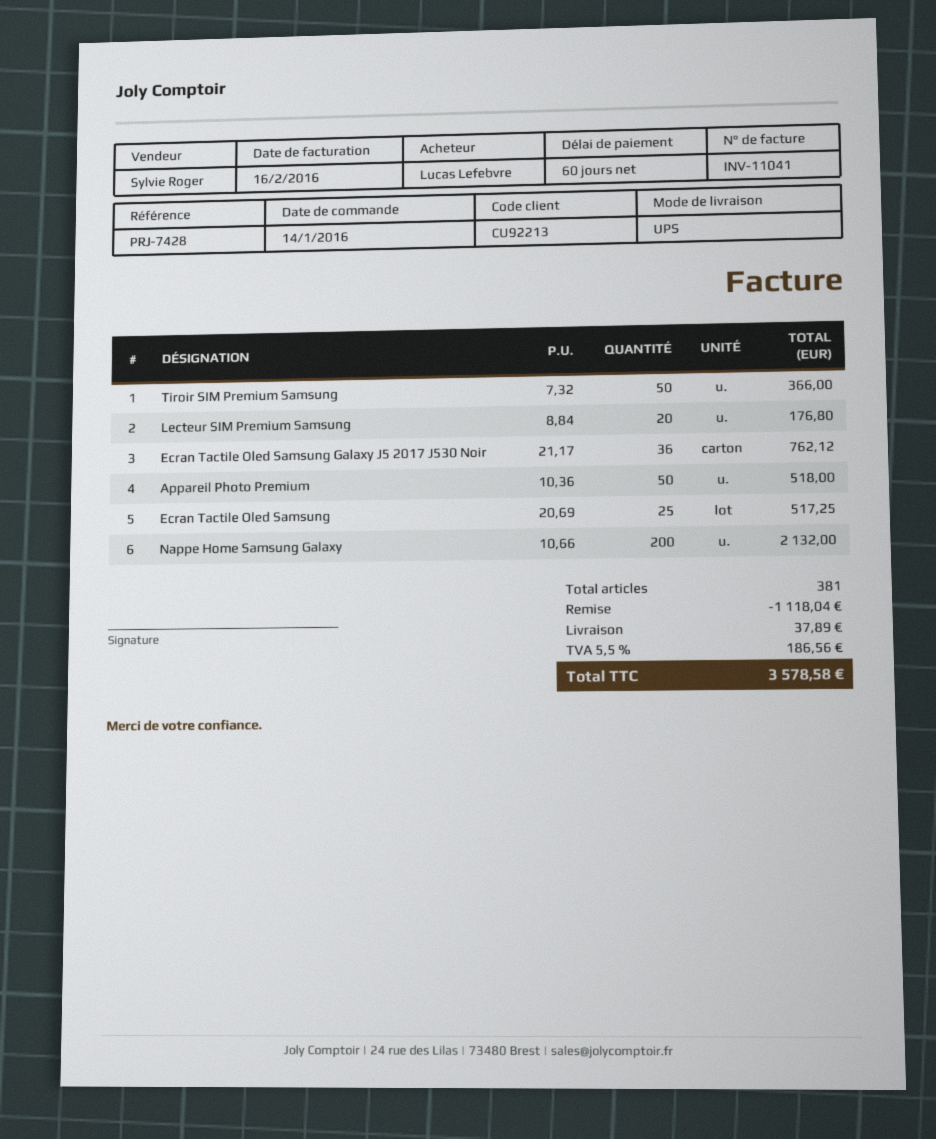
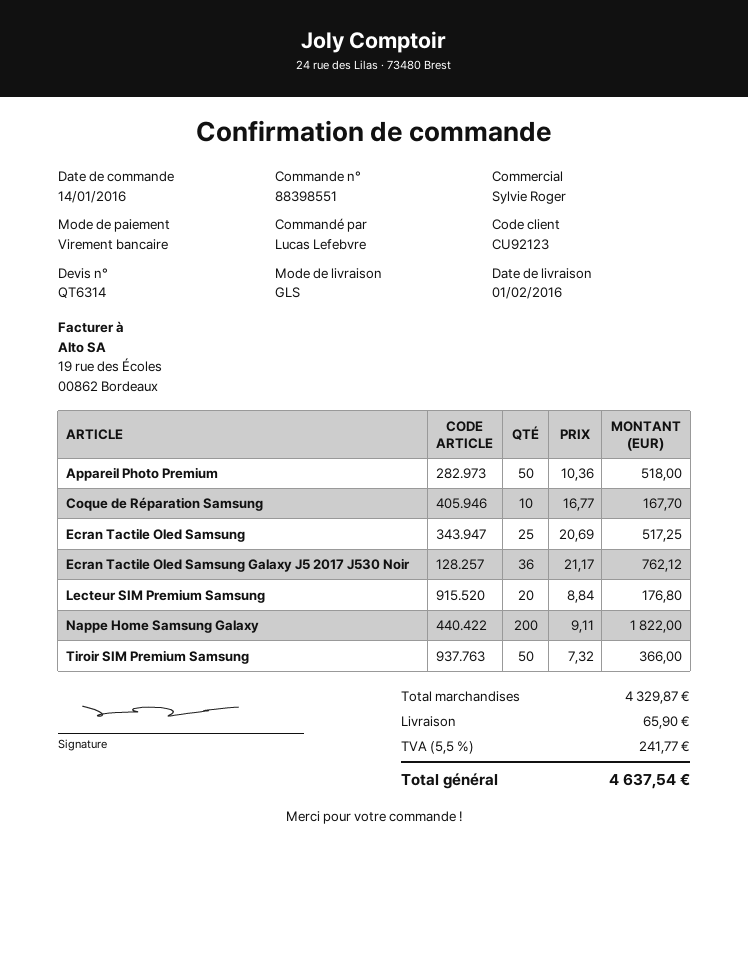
customer number: CU92213 -> CU92123
shipping method: UPS -> GLS
Nappe Home Samsung Galaxy: 200 x 10.66 = 2132.00 -> 200 x 9.11 = 1822.00
Coque de Réparation Samsung: none -> 10 x 16.77 = 167.70
discount: 1118.04 -> none
shipping: 37.89 -> 65.90
tax: 5.5% = 186.56 -> 5.5% = 241.77
total: 3578.58 -> 4637.54

